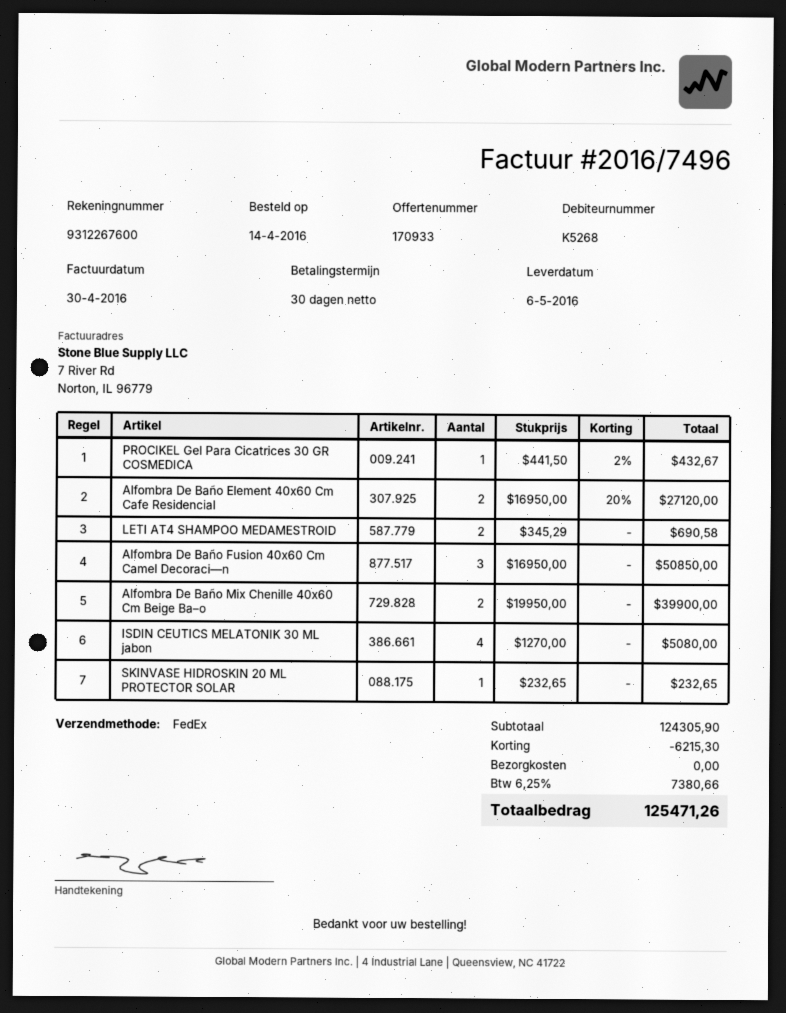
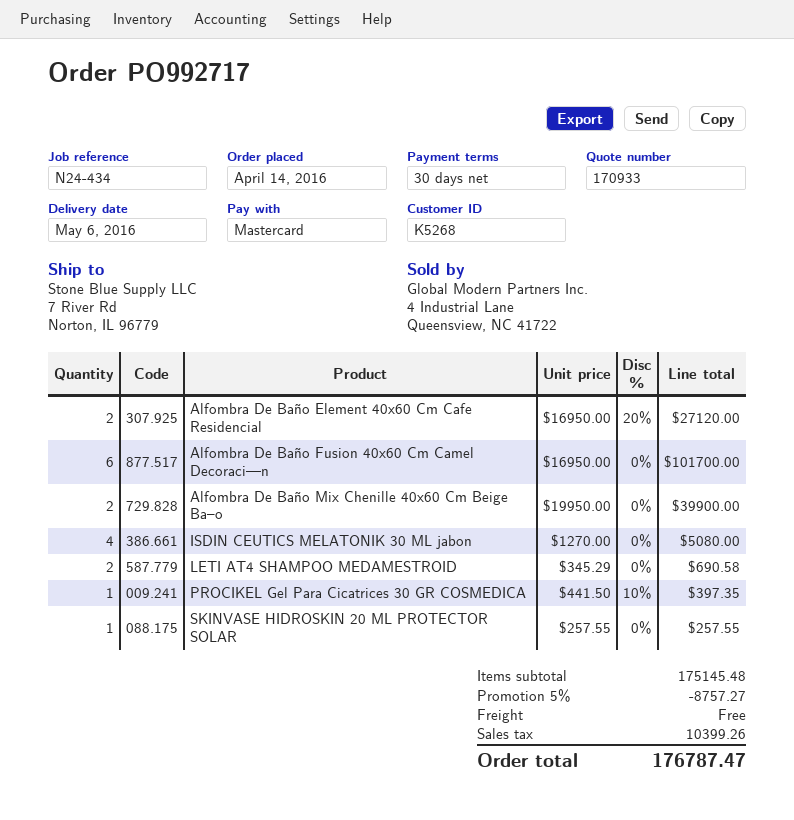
PROCIKEL Gel Para Cicatrices 30 GR COSMEDICA: 1 x 441.50 - 2% = 432.67 -> 1 x 441.50 - 10% = 397.35
Alfombra De Baño Fusion 40x60 Cm Camel Decoraci—n: 3 x 16950.00 = 50850.00 -> 6 x 16950.00 = 101700.00
SKINVASE HIDROSKIN 20 ML PROTECTOR SOLAR: 1 x 232.65 = 232.65 -> 1 x 257.55 = 257.55
subtotal: 124305.90 -> 175145.48
discount: 6215.30 -> 8757.27
tax: 7380.66 -> 10399.26
total: 125471.26 -> 176787.47

